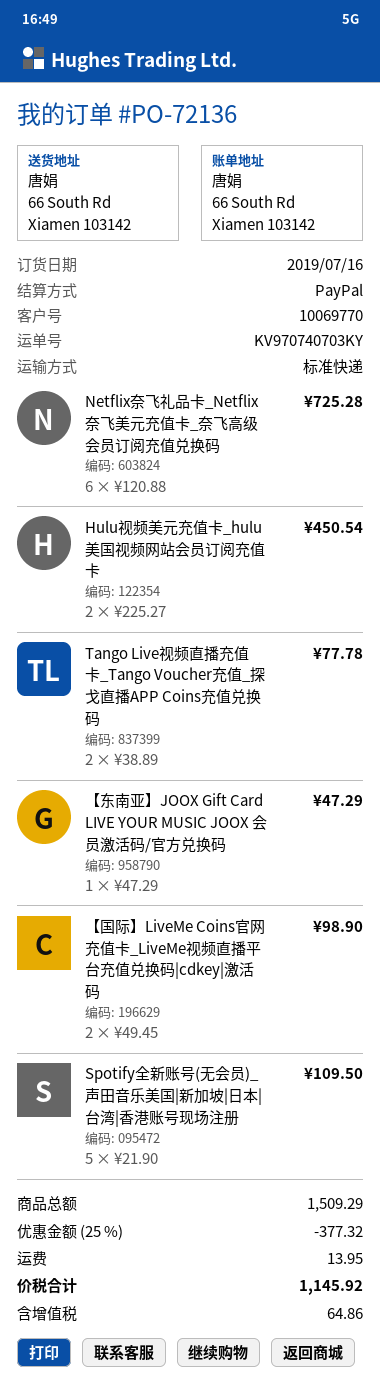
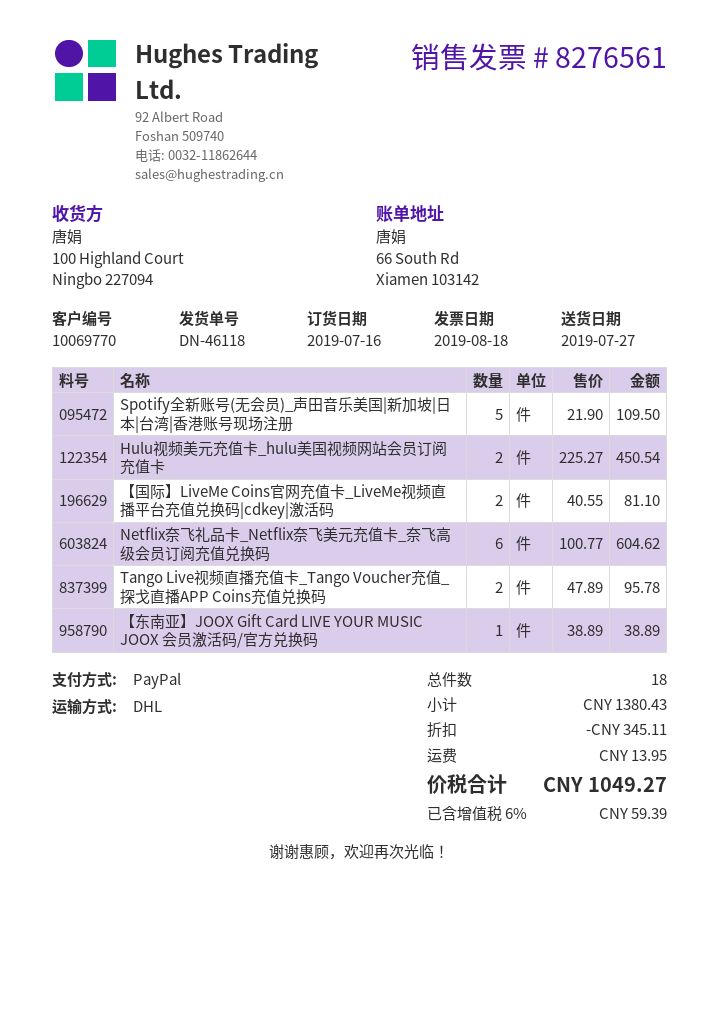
shipping method: standard -> DHL
ship to: 66 South Rd, Xiamen 103142 -> 100 Highland Court, Ningbo 227094
Netflix奈飞礼品卡_Netflix奈飞美元充值卡_奈飞高级会员订阅充值兑换码: 6 x 120.88 = 725.28 -> 6 x 100.77 = 604.62
Tango Live视频直播充值卡_Tango Voucher充值_探戈直播APP Coins充值兑换码: 2 x 38.89 = 77.78 -> 2 x 47.89 = 95.78
【东南亚】JOOX Gift Card LIVE YOUR MUSIC JOOX 会员激活码/官方兑换码: 1 x 47.29 = 47.29 -> 1 x 38.89 = 38.89
【国际】LiveMe Coins官网充值卡_LiveMe视频直播平台充值兑换码|cdkey|激活码: 2 x 49.45 = 98.90 -> 2 x 40.55 = 81.10
subtotal: 1509.29 -> 1380.43
discount: 377.32 -> 345.11
tax: 64.86 -> 59.39
total: 1145.92 -> 1049.27

